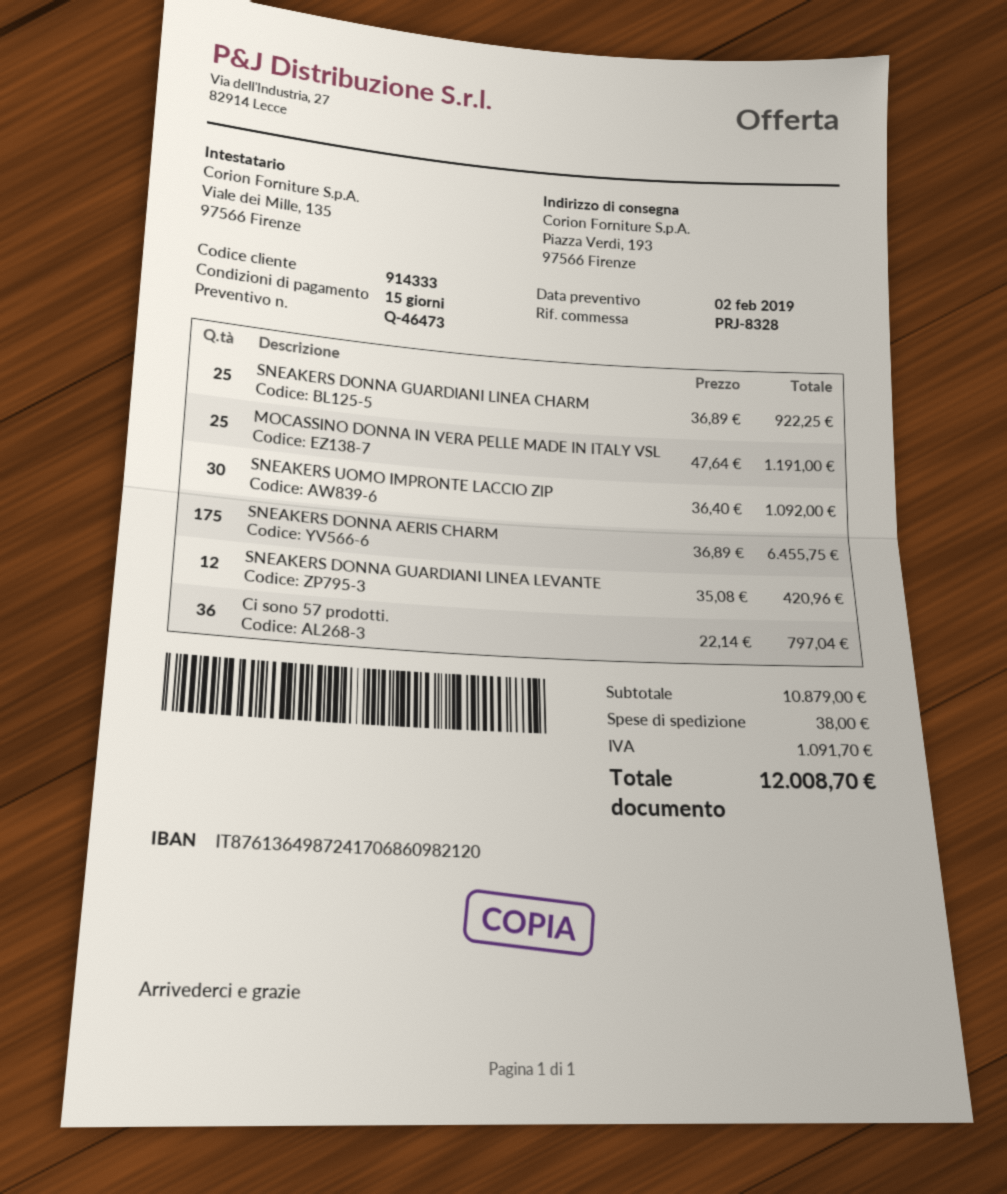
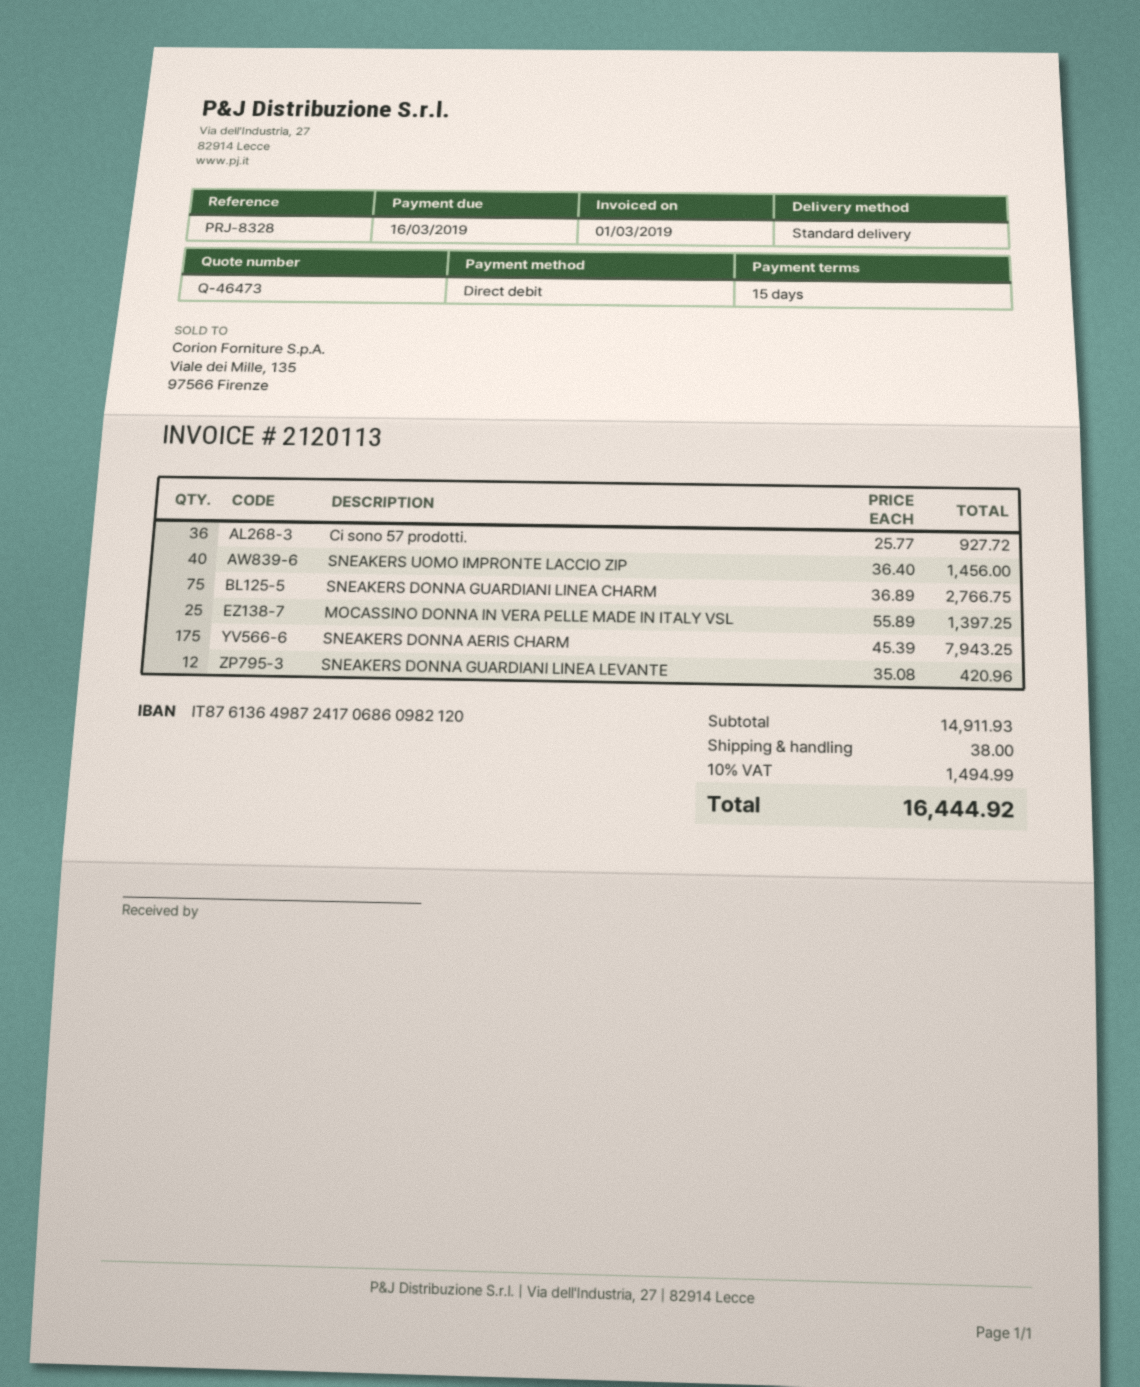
SNEAKERS DONNA GUARDIANI LINEA CHARM: 25 x 36.89 = 922.25 -> 75 x 36.89 = 2766.75
MOCASSINO DONNA IN VERA PELLE MADE IN ITALY VSL: 25 x 47.64 = 1191.00 -> 25 x 55.89 = 1397.25
SNEAKERS UOMO IMPRONTE LACCIO ZIP: 30 x 36.40 = 1092.00 -> 40 x 36.40 = 1456.00
SNEAKERS DONNA AERIS CHARM: 175 x 36.89 = 6455.75 -> 175 x 45.39 = 7943.25
Ci sono 57 prodotti.: 36 x 22.14 = 797.04 -> 36 x 25.77 = 927.72
subtotal: 10879.00 -> 14911.93
tax: 1091.70 -> 1494.99
total: 12008.70 -> 16444.92

